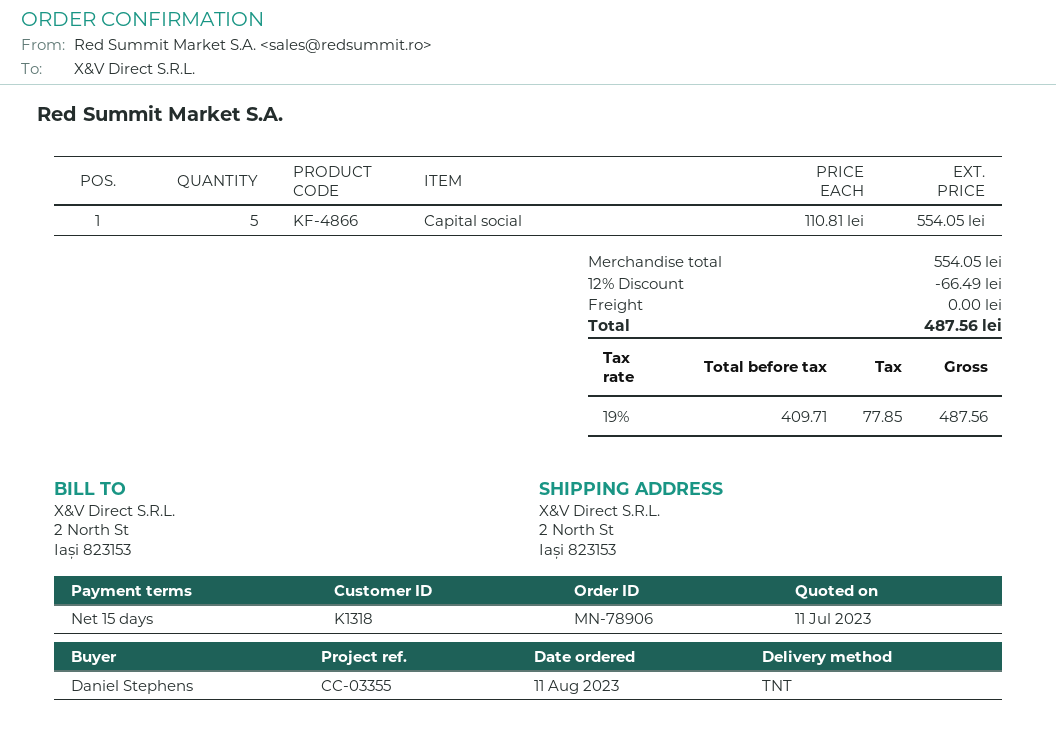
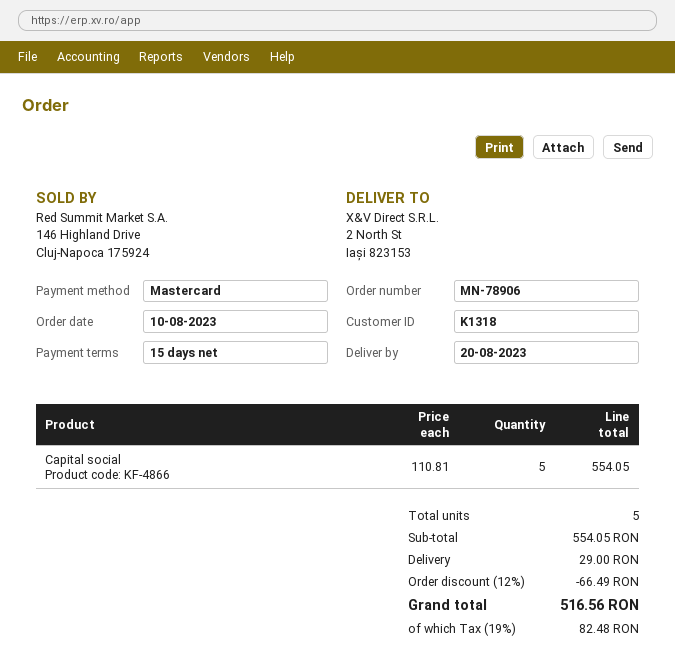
order date: 2023-08-11 -> 2023-08-10
shipping: 0.00 -> 29.00
tax: 19% = 77.85 -> 19% = 82.48
total: 487.56 -> 516.56

